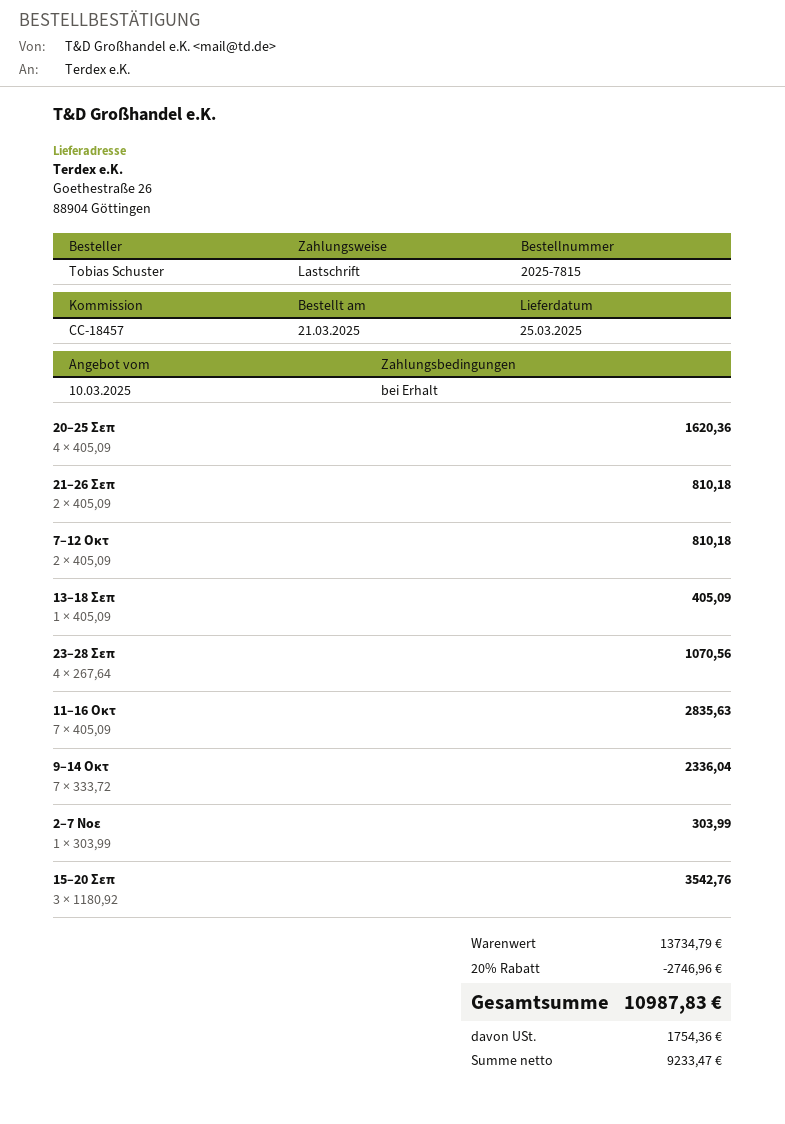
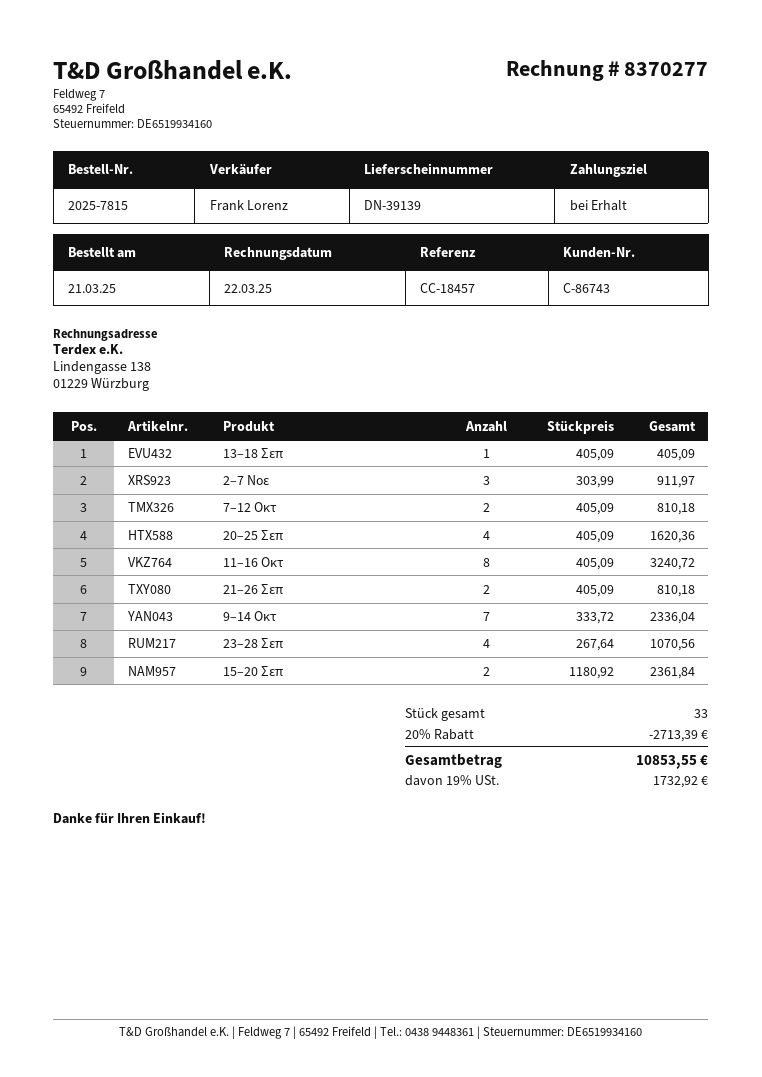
11–16 Οκτ: 7 x 405.09 = 2835.63 -> 8 x 405.09 = 3240.72
2–7 Νοε: 1 x 303.99 = 303.99 -> 3 x 303.99 = 911.97
15–20 Σεπ: 3 x 1180.92 = 3542.76 -> 2 x 1180.92 = 2361.84
discount: 20% = 2746.96 -> 20% = 2713.39
tax: 1754.36 -> 1732.92
total: 10987.83 -> 10853.55

